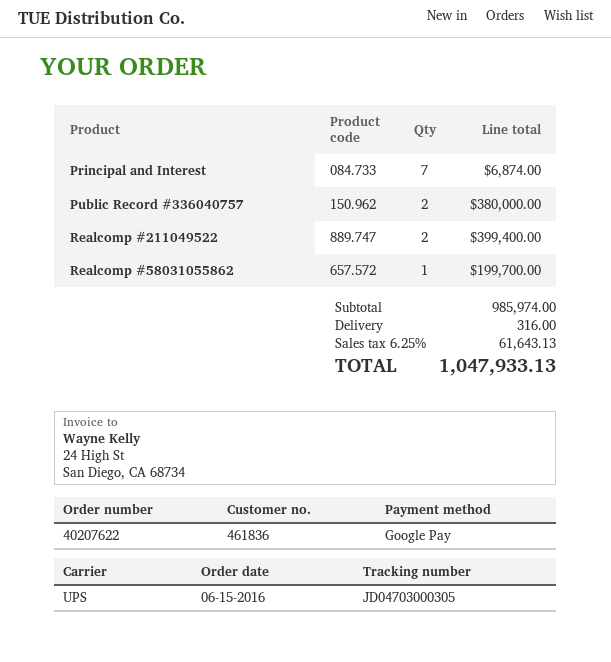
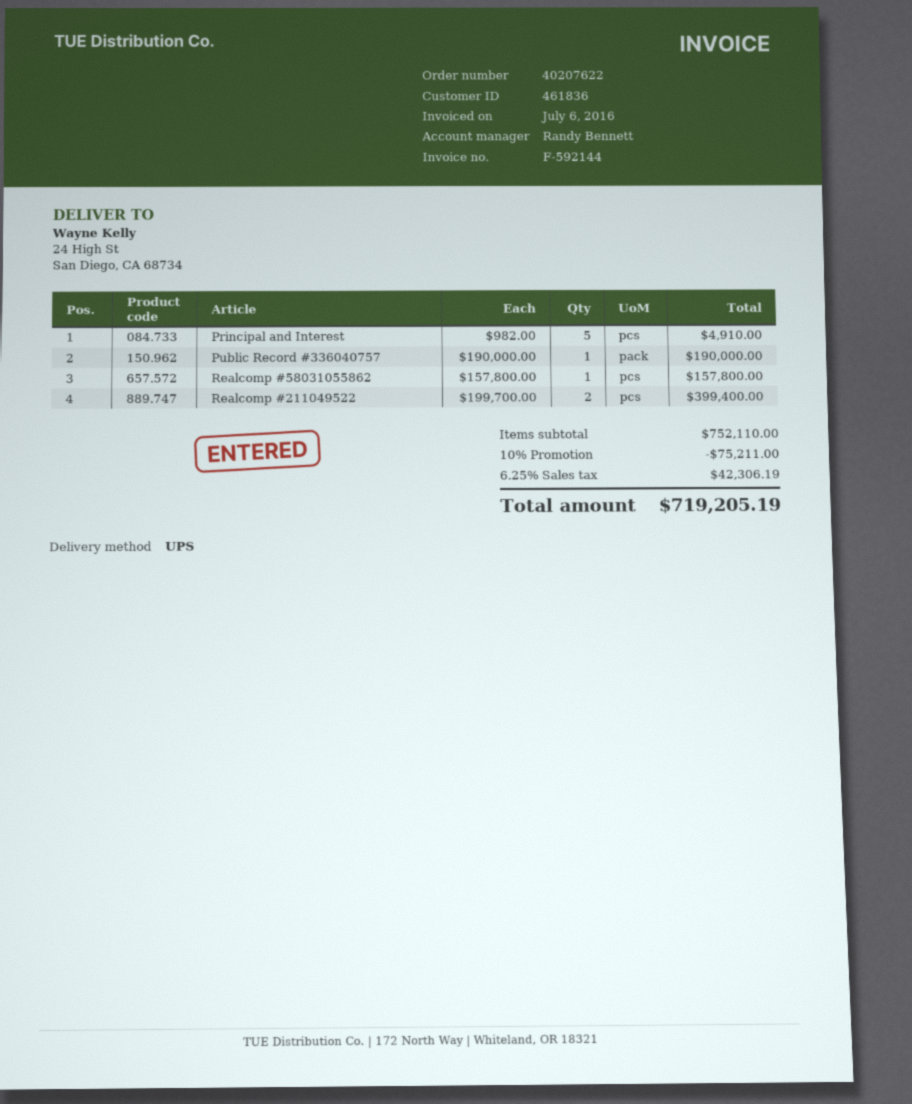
Principal and Interest: 7 for 6874.00 -> 5 for 4910.00
Public Record #336040757: 2 for 380000.00 -> 1 for 190000.00
Realcomp #58031055862: 1 for 199700.00 -> 1 for 157800.00
subtotal: 985974.00 -> 752110.00
discount: none -> 10% = 75211.00
shipping: 316.00 -> none
tax: 6.25% = 61643.13 -> 6.25% = 42306.19
total: 1047933.13 -> 719205.19

